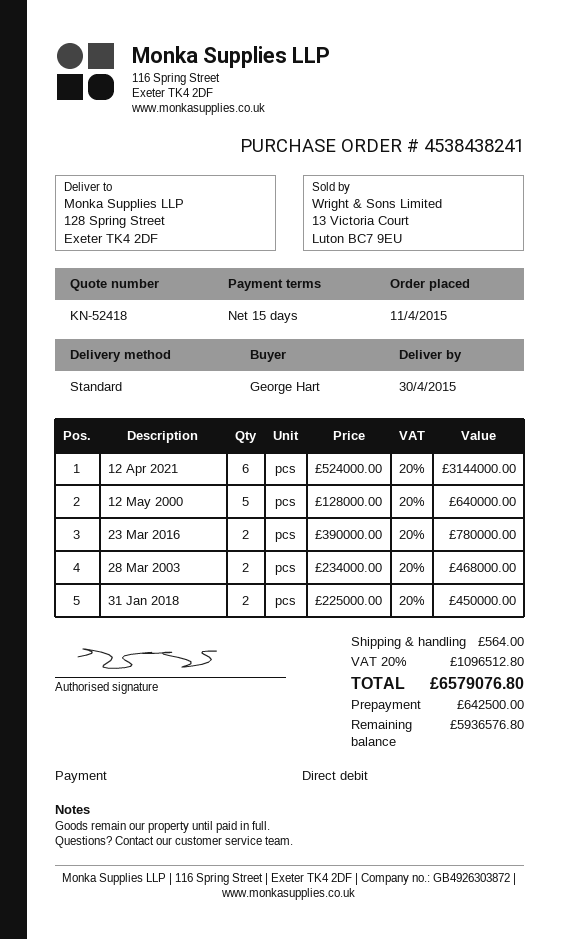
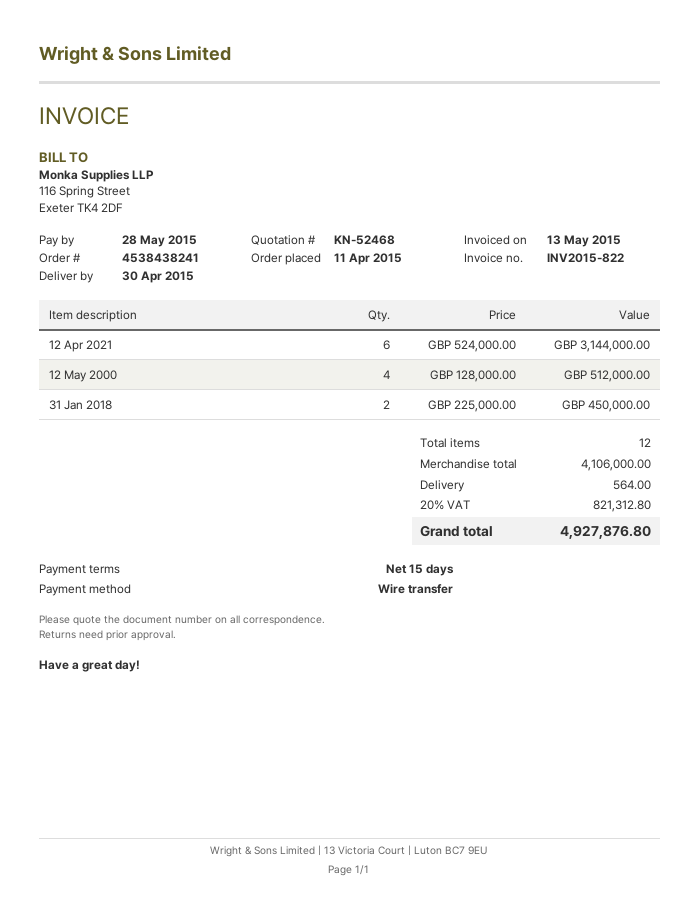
quote number: KN-52418 -> KN-52468
payment method: direct debit -> bank transfer
12 May 2000: 5 x 128000.00 = 640000.00 -> 4 x 128000.00 = 512000.00
23 Mar 2016: 2 x 390000.00 = 780000.00 -> none
28 Mar 2003: 2 x 234000.00 = 468000.00 -> none
tax: 20% = 1096512.80 -> 20% = 821312.80
total: 6579076.80 -> 4927876.80

